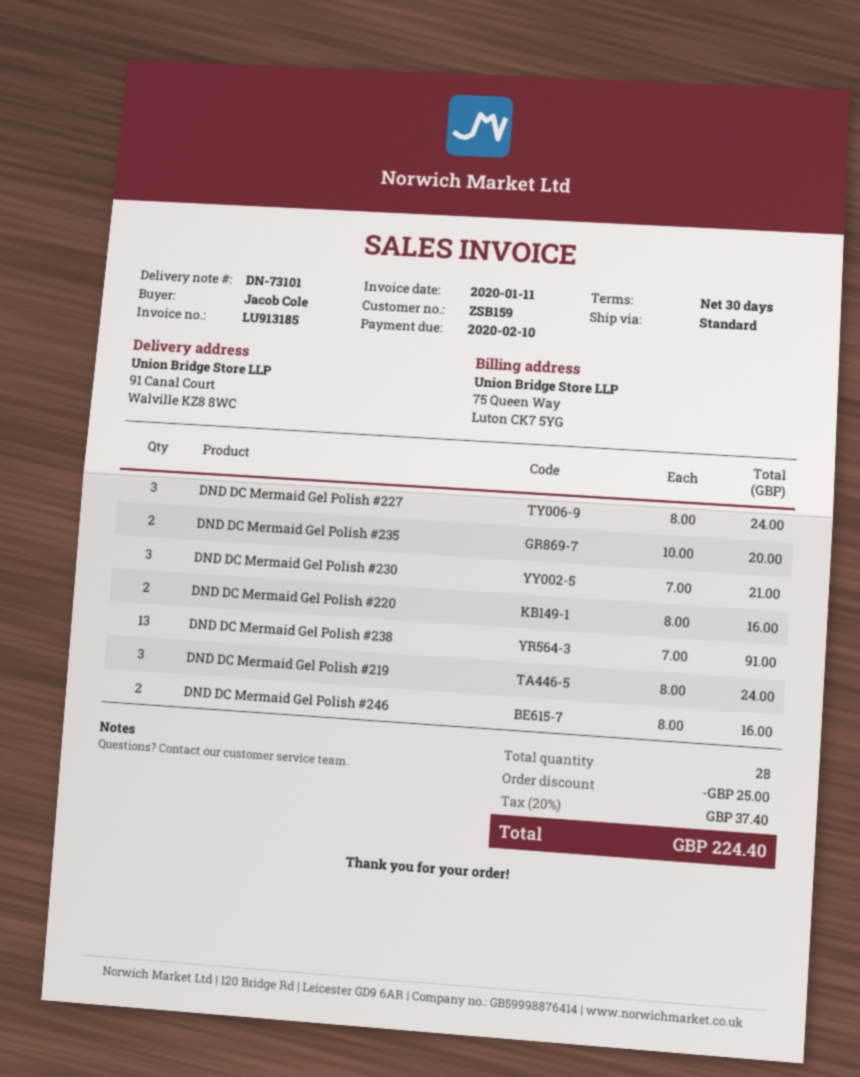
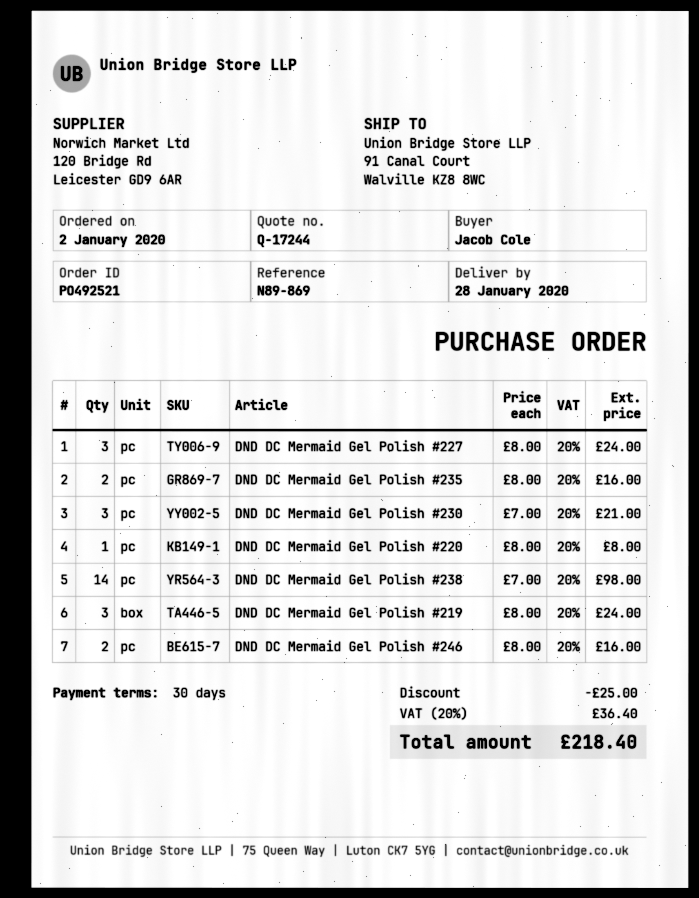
DND DC Mermaid Gel Polish #235: 2 x 10.00 = 20.00 -> 2 x 8.00 = 16.00
DND DC Mermaid Gel Polish #220: 2 x 8.00 = 16.00 -> 1 x 8.00 = 8.00
DND DC Mermaid Gel Polish #238: 13 x 7.00 = 91.00 -> 14 x 7.00 = 98.00
tax: 20% = 37.40 -> 20% = 36.40
total: 224.40 -> 218.40

